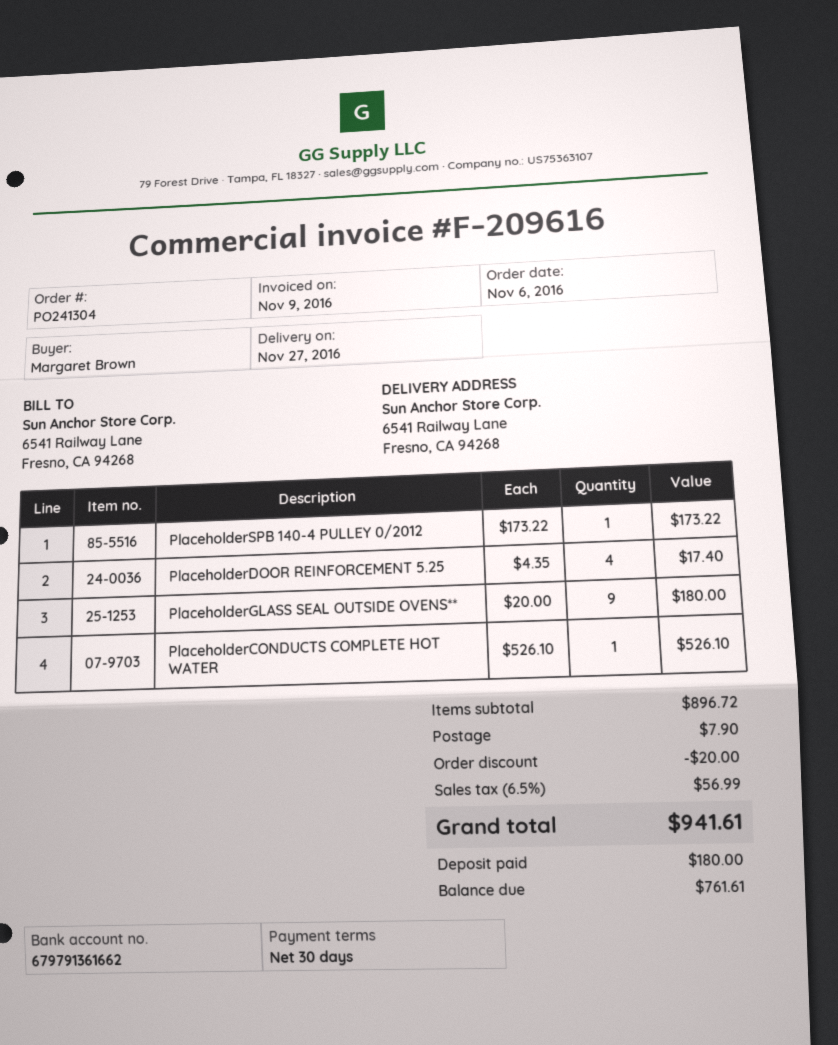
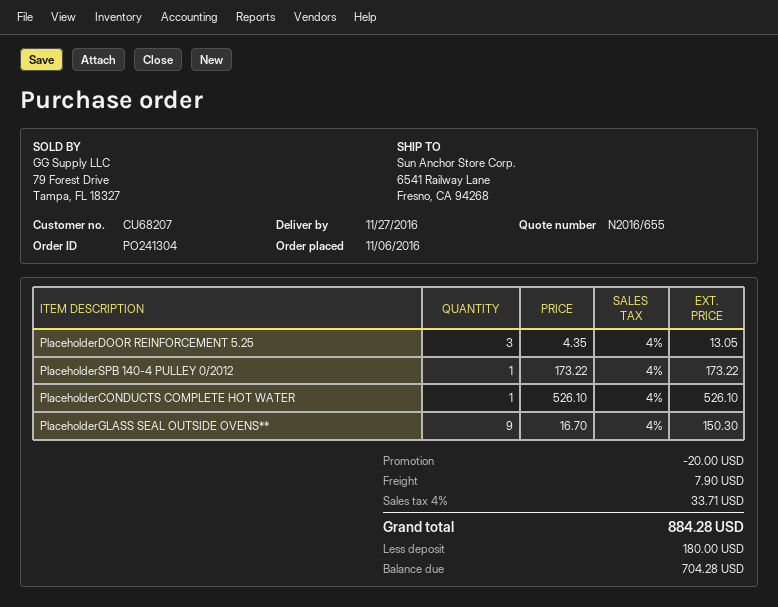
PlaceholderDOOR REINFORCEMENT 5.25: 4 x 4.35 = 17.40 -> 3 x 4.35 = 13.05
PlaceholderGLASS SEAL OUTSIDE OVENS**: 9 x 20.00 = 180.00 -> 9 x 16.70 = 150.30
tax: 6.5% = 56.99 -> 4% = 33.71
total: 941.61 -> 884.28
balance: 761.61 -> 704.28

